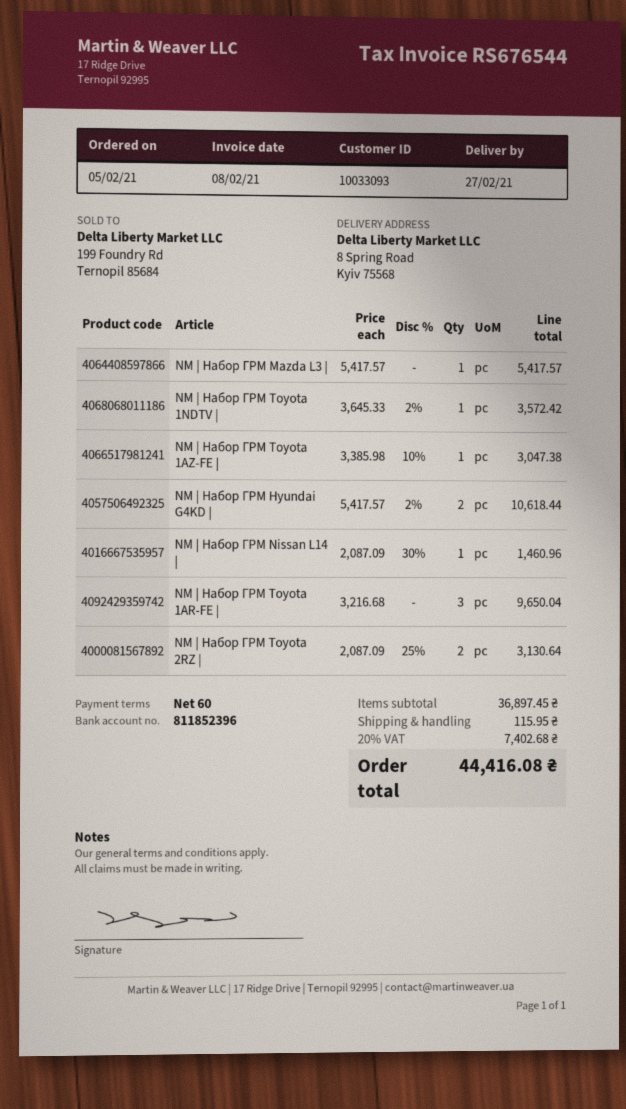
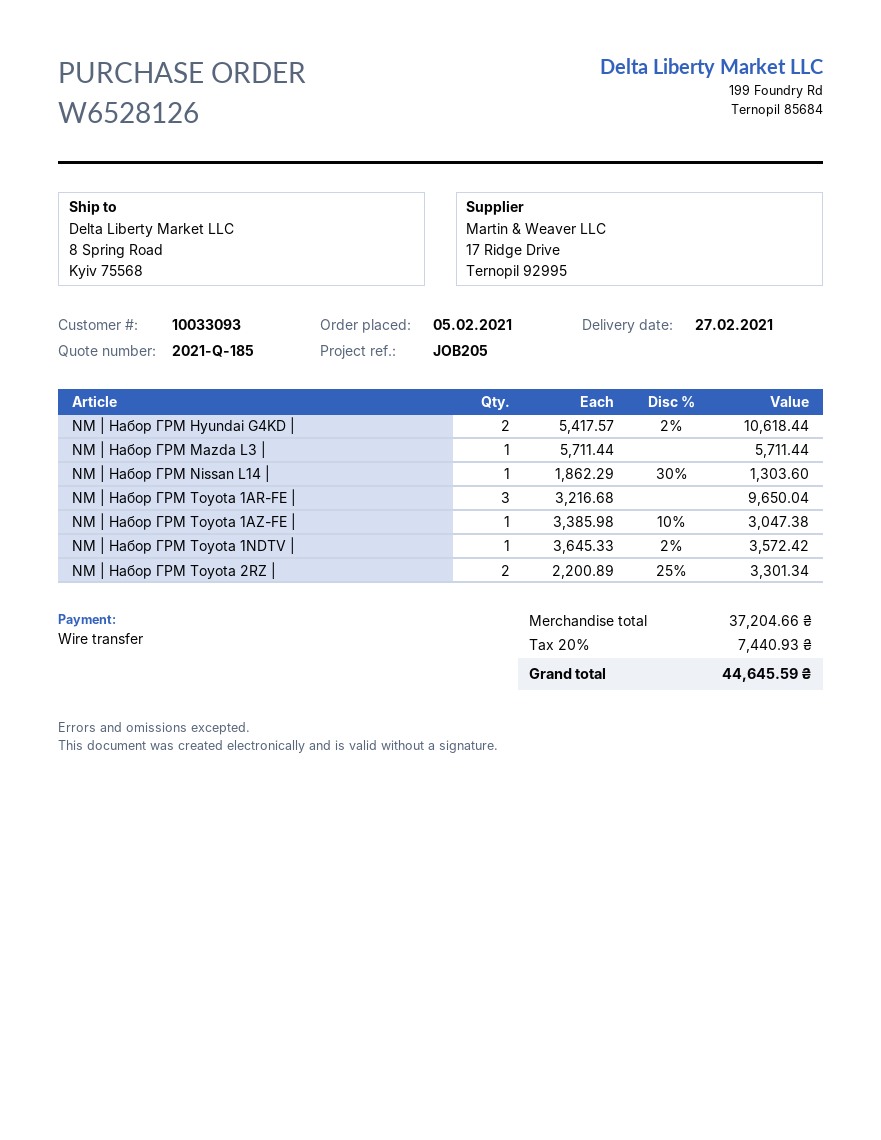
NM | Набор ГРМ Mazda L3 |: 1 x 5417.57 = 5417.57 -> 1 x 5711.44 = 5711.44
NM | Набор ГРМ Nissan L14 |: 1 x 2087.09 - 30% = 1460.96 -> 1 x 1862.29 - 30% = 1303.60
NM | Набор ГРМ Toyota 2RZ |: 2 x 2087.09 - 25% = 3130.64 -> 2 x 2200.89 - 25% = 3301.34
subtotal: 36897.45 -> 37204.66
shipping: 115.95 -> none
tax: 20% = 7402.68 -> 20% = 7440.93
total: 44416.08 -> 44645.59

